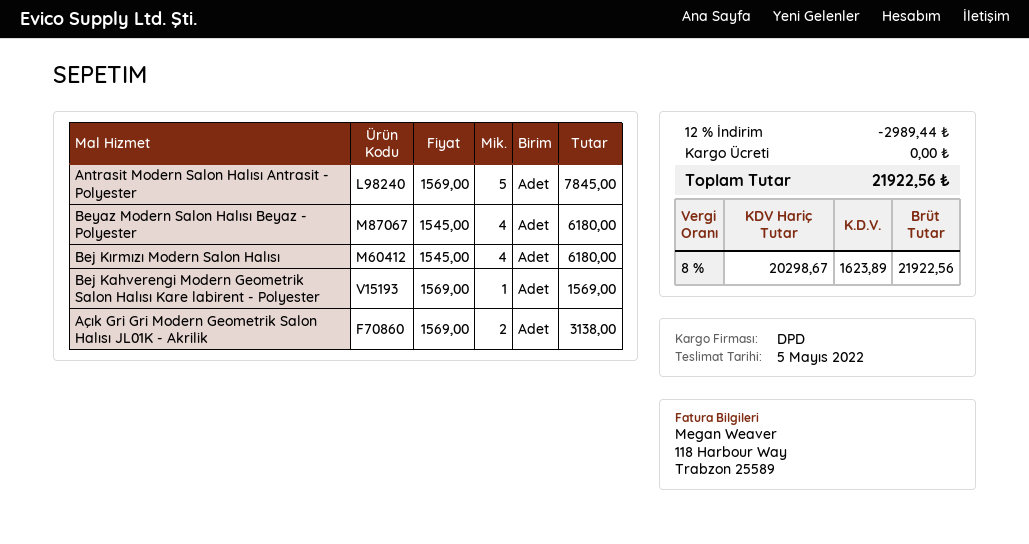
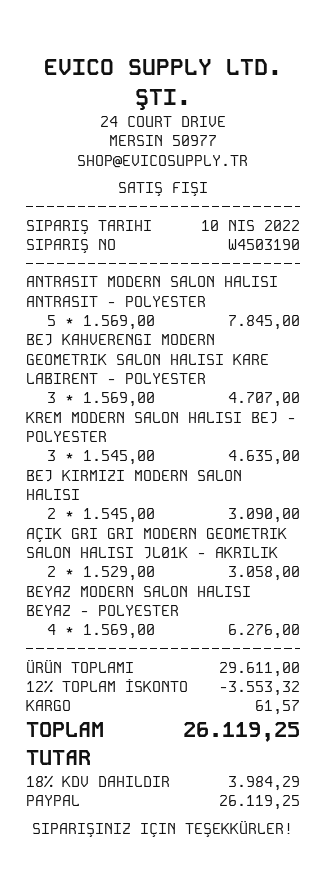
Beyaz Modern Salon Halısı Beyaz - Polyester: 4 x 1545.00 = 6180.00 -> 4 x 1569.00 = 6276.00
Bej Kırmızı Modern Salon Halısı: 4 x 1545.00 = 6180.00 -> 2 x 1545.00 = 3090.00
Bej Kahverengi Modern Geometrik Salon Halısı Kare labirent - Polyester: 1 x 1569.00 = 1569.00 -> 3 x 1569.00 = 4707.00
Açık Gri Gri Modern Geometrik Salon Halısı JL01K - Akrilik: 2 x 1569.00 = 3138.00 -> 2 x 1529.00 = 3058.00
KREM MODERN SALON HALISI BEJ - POLYESTER: none -> 3 x 1545.00 = 4635.00
discount: 12% = 2989.44 -> 12% = 3553.32
shipping: 0.00 -> 61.57
tax: 8% = 1623.89 -> 18% = 3984.29
total: 21922.56 -> 26119.25

